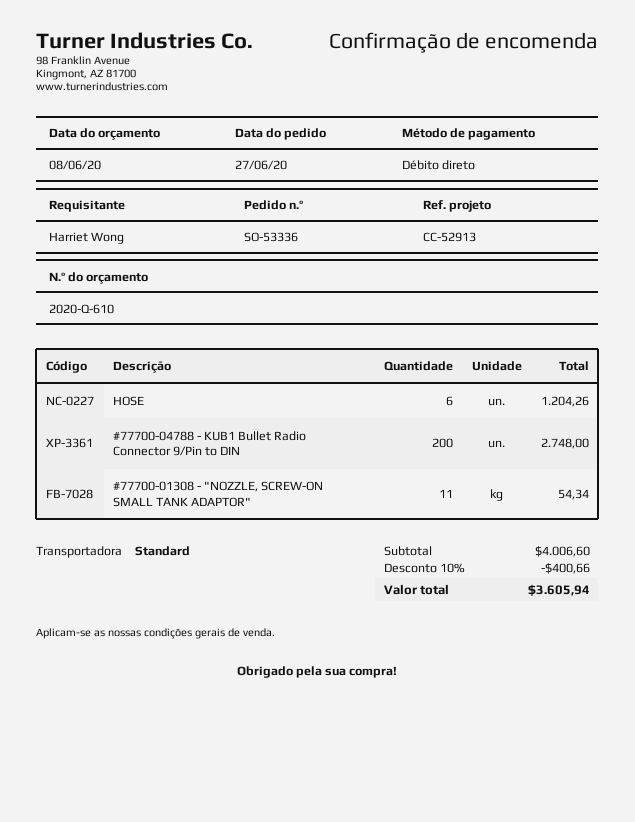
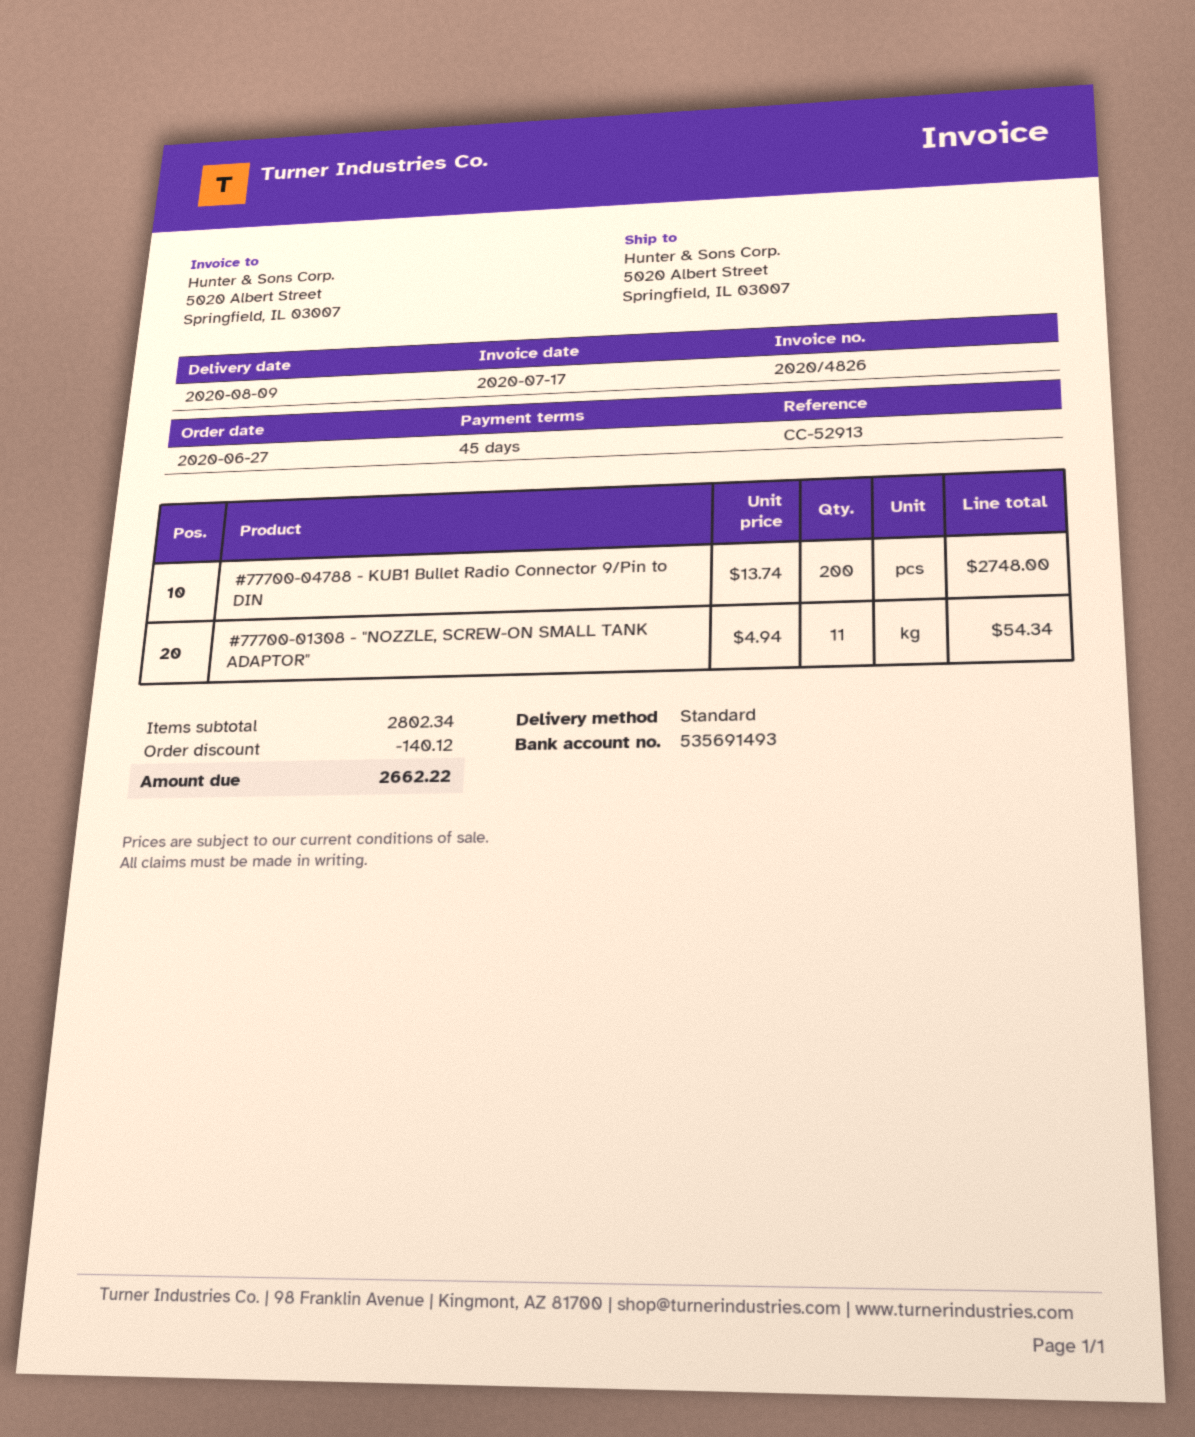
HOSE: 6 for 1204.26 -> none
subtotal: 4006.60 -> 2802.34
discount: 400.66 -> 140.12
total: 3605.94 -> 2662.22

